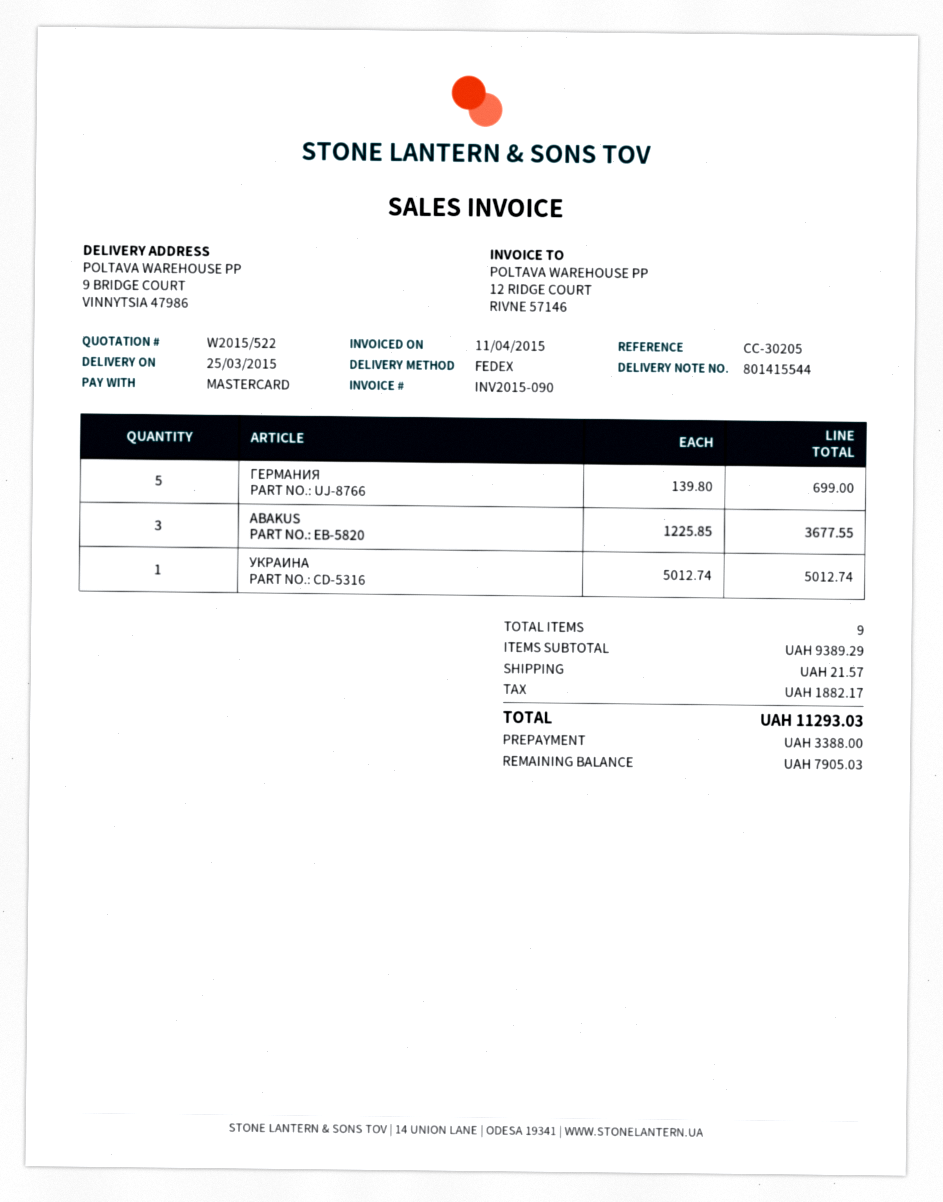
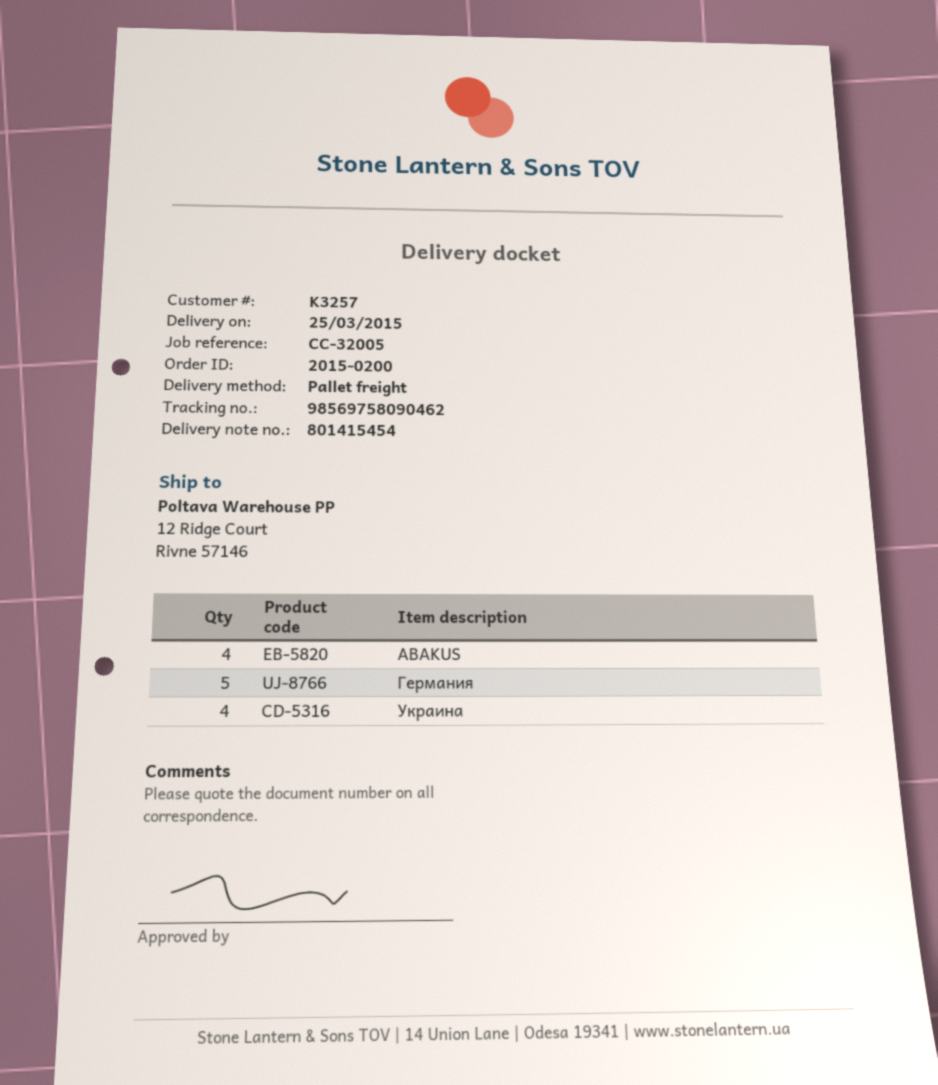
delivery note number: 801415544 -> 801415454
reference: CC-30205 -> CC-32005
shipping method: FedEx -> pallet freight
ship to: 9 BRIDGE COURT, VINNYTSIA 47986 -> 12 Ridge Court, Rivne 57146
ABAKUS: 3 -> 4
УКРАИНА: 1 -> 4

